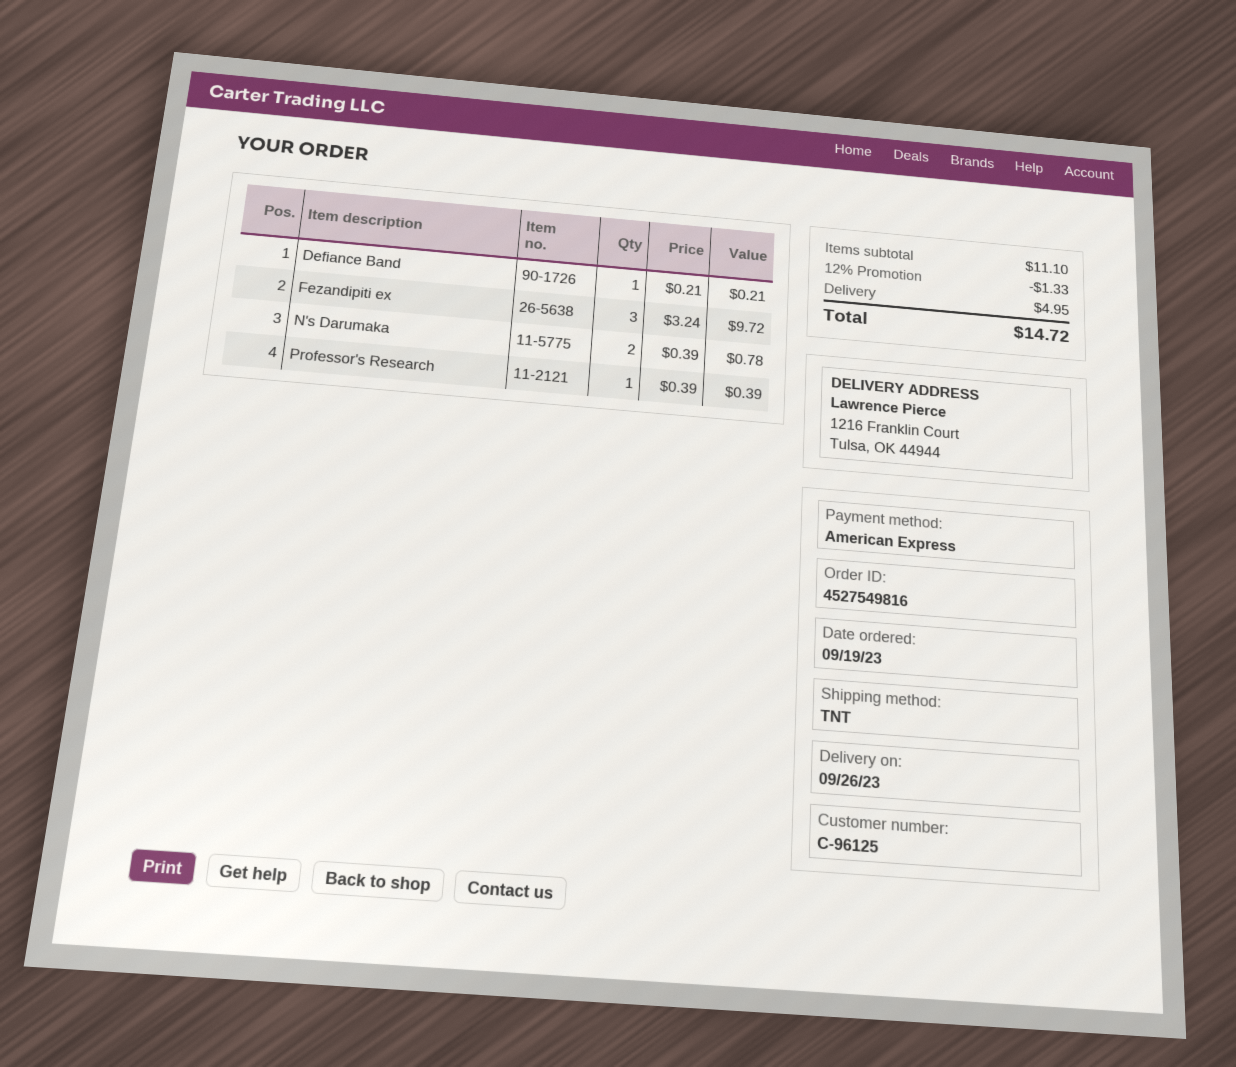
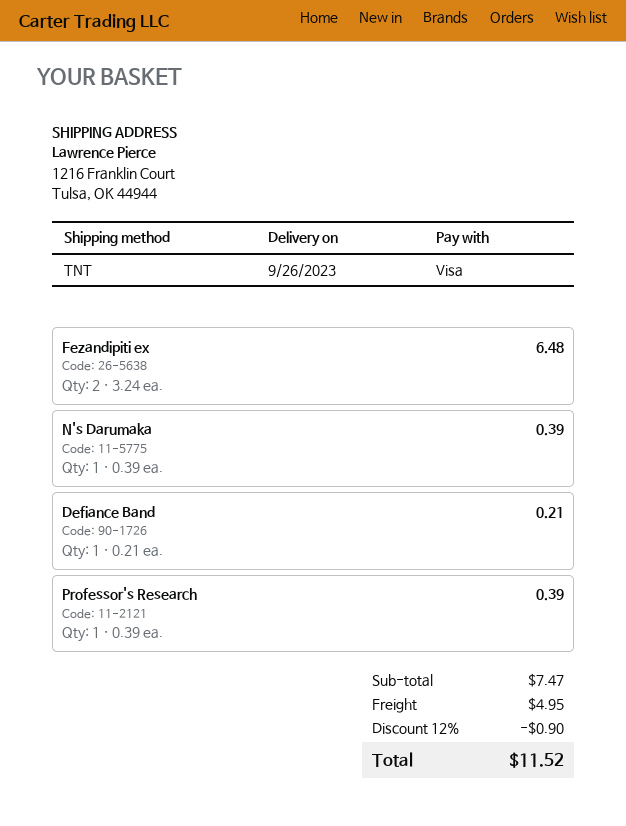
payment method: American Express -> Visa
Fezandipiti ex: 3 x 3.24 = 9.72 -> 2 x 3.24 = 6.48
N's Darumaka: 2 x 0.39 = 0.78 -> 1 x 0.39 = 0.39
subtotal: 11.10 -> 7.47
discount: 12% = 1.33 -> 12% = 0.90
total: 14.72 -> 11.52

